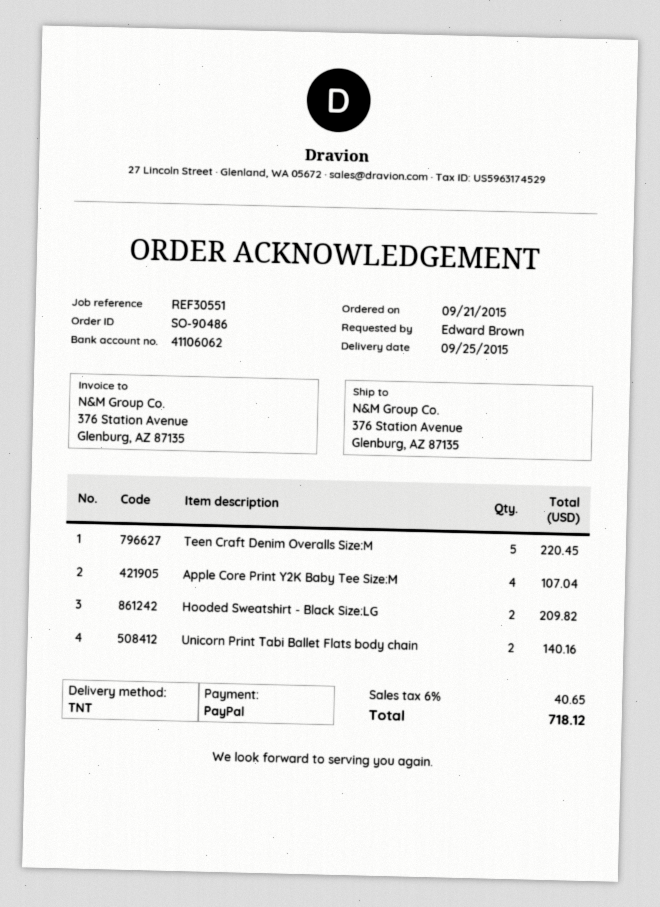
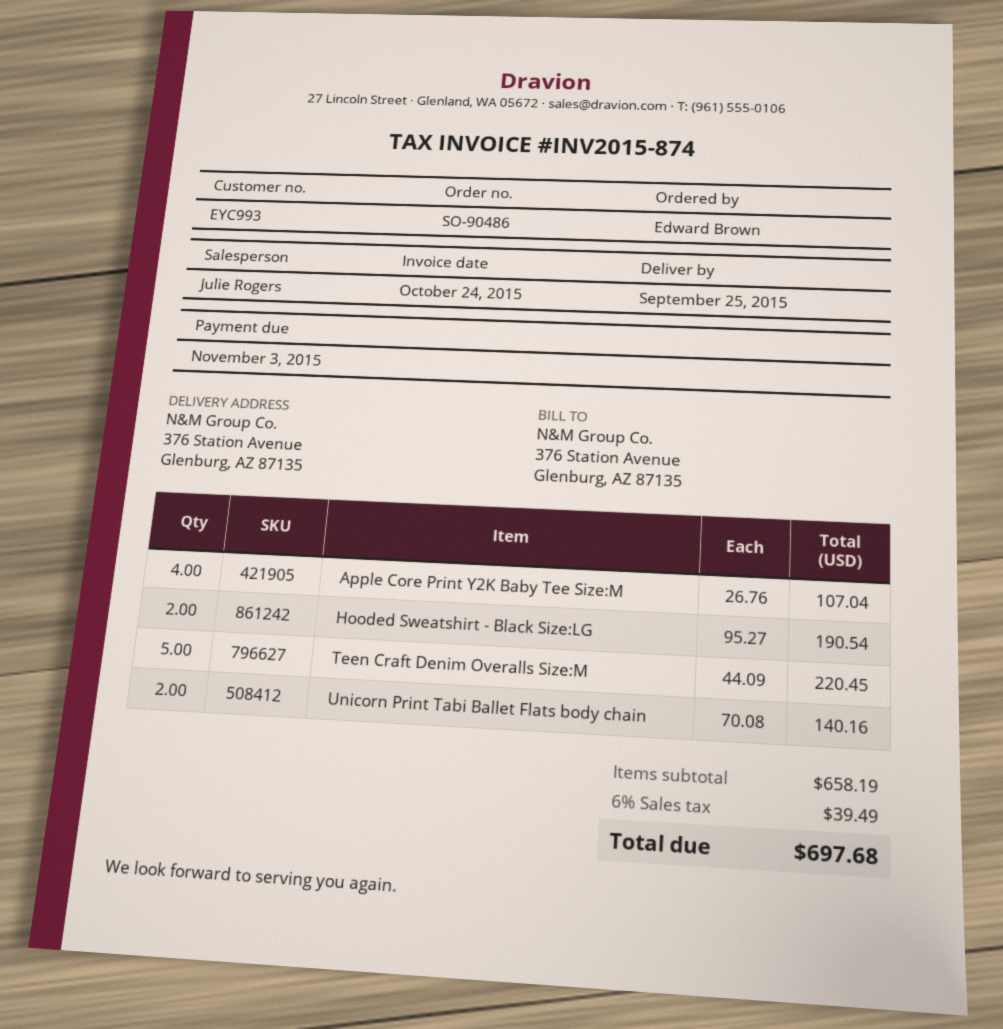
Hooded Sweatshirt - Black Size:LG: 2 for 209.82 -> 2 for 190.54
tax: 6% = 40.65 -> 6% = 39.49
total: 718.12 -> 697.68

